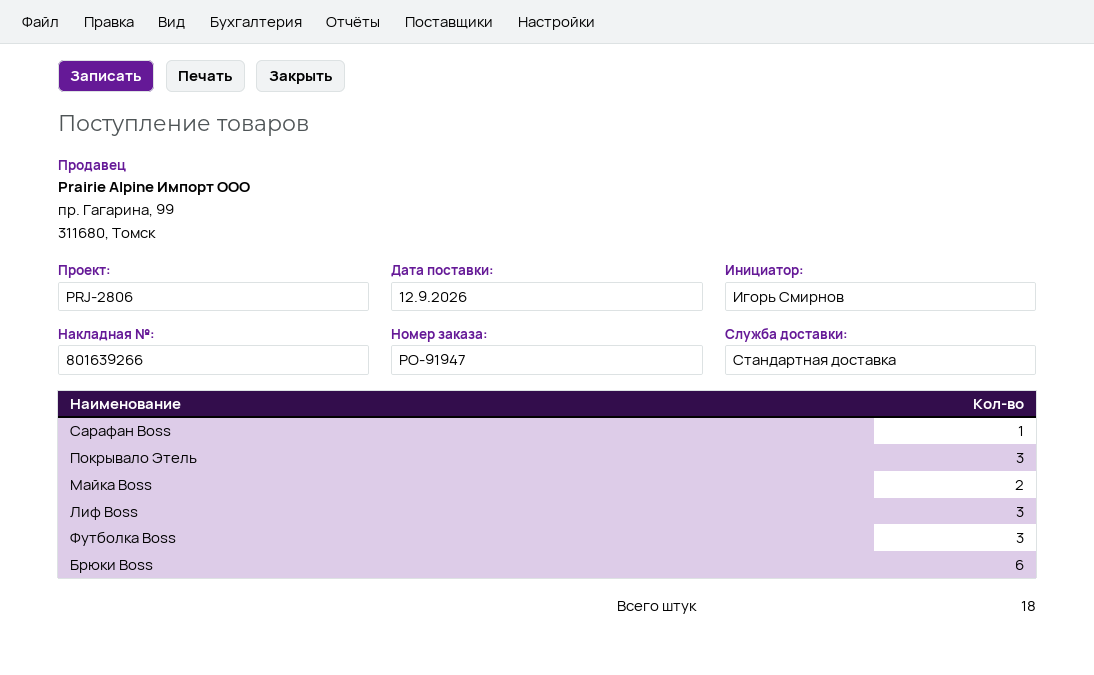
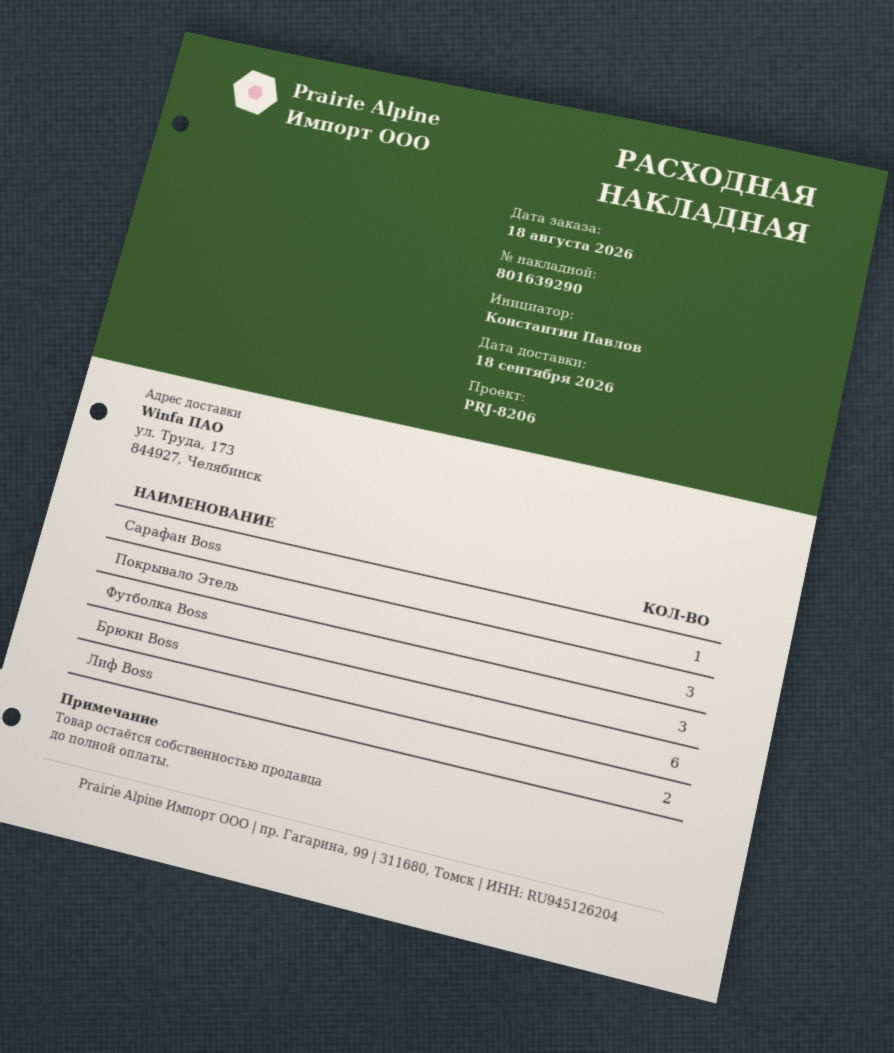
delivery note number: 801639266 -> 801639290
delivery date: 2026-09-12 -> 2026-09-18
reference: PRJ-2806 -> PRJ-8206
ordered by: Игорь Смирнов -> Константин Павлов
Майка Boss: 2 -> none
Лиф Boss: 3 -> 2

